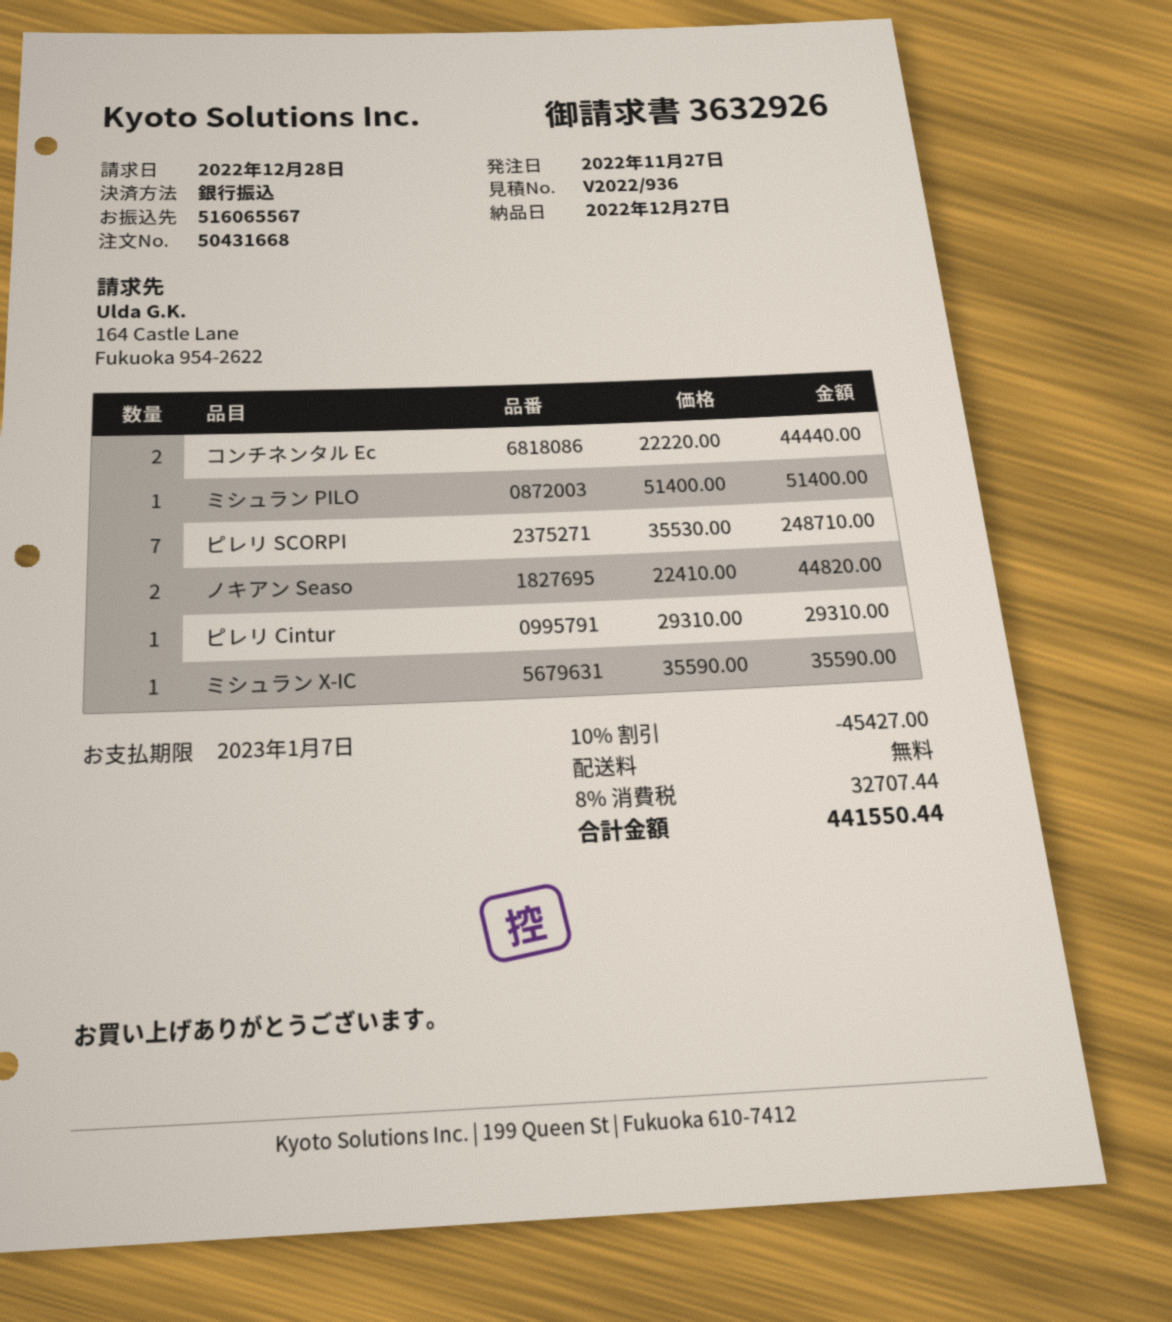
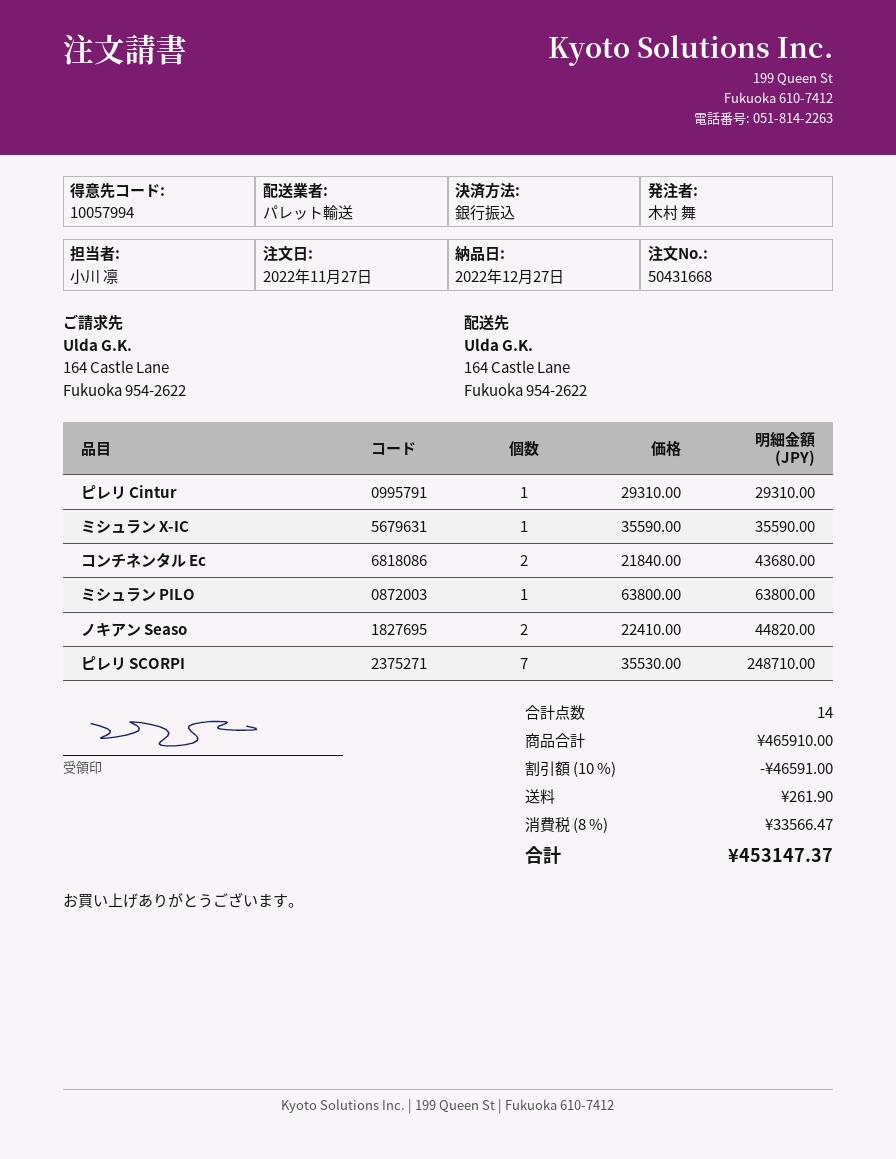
コンチネンタル Ec: 2 x 22220.00 = 44440.00 -> 2 x 21840.00 = 43680.00
ミシュラン PILO: 1 x 51400.00 = 51400.00 -> 1 x 63800.00 = 63800.00
discount: 10% = 45427.00 -> 10% = 46591.00
shipping: 0.00 -> 261.90
tax: 8% = 32707.44 -> 8% = 33566.47
total: 441550.44 -> 453147.37

